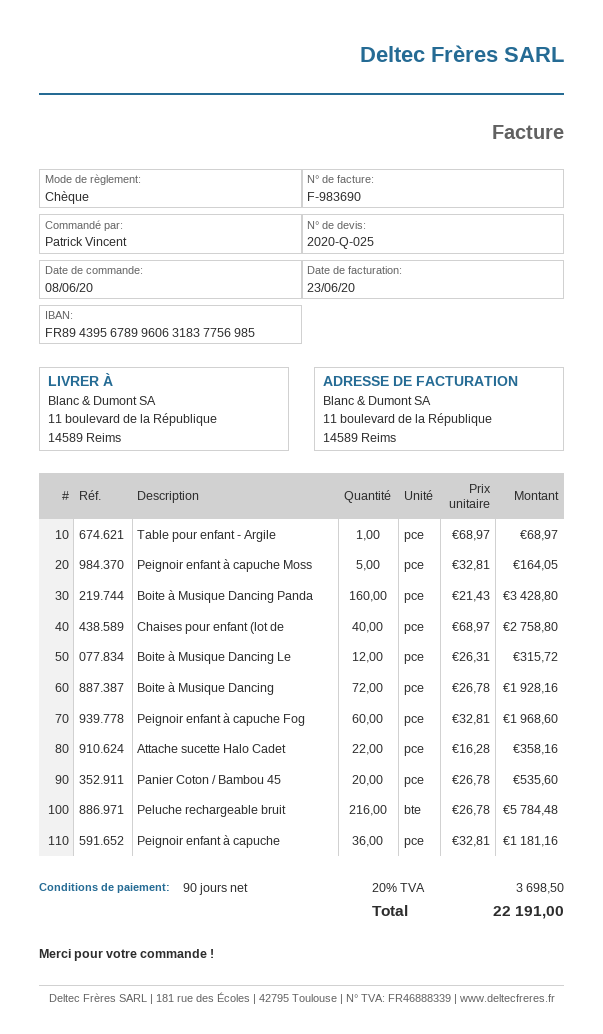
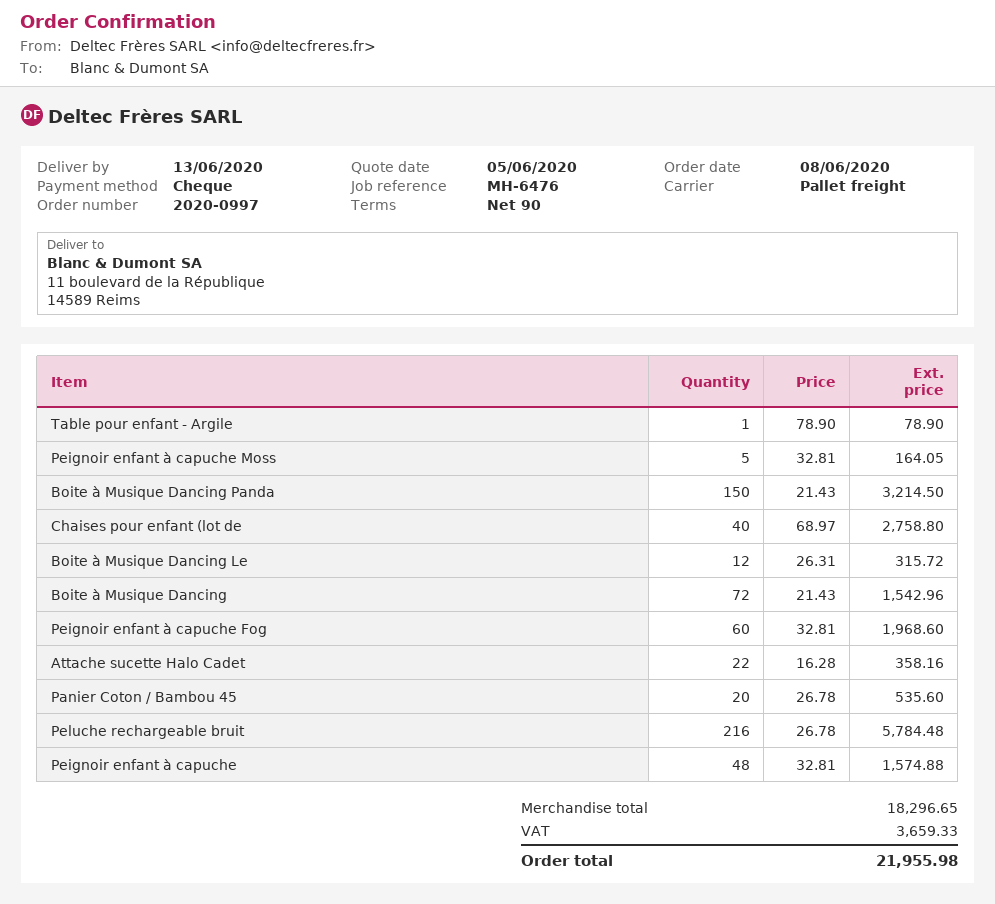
Table pour enfant - Argile: 1 x 68.97 = 68.97 -> 1 x 78.90 = 78.90
Boite à Musique Dancing Panda: 160 x 21.43 = 3428.80 -> 150 x 21.43 = 3214.50
Boite à Musique Dancing: 72 x 26.78 = 1928.16 -> 72 x 21.43 = 1542.96
Peignoir enfant à capuche: 36 x 32.81 = 1181.16 -> 48 x 32.81 = 1574.88
tax: 3698.50 -> 3659.33
total: 22191.00 -> 21955.98

